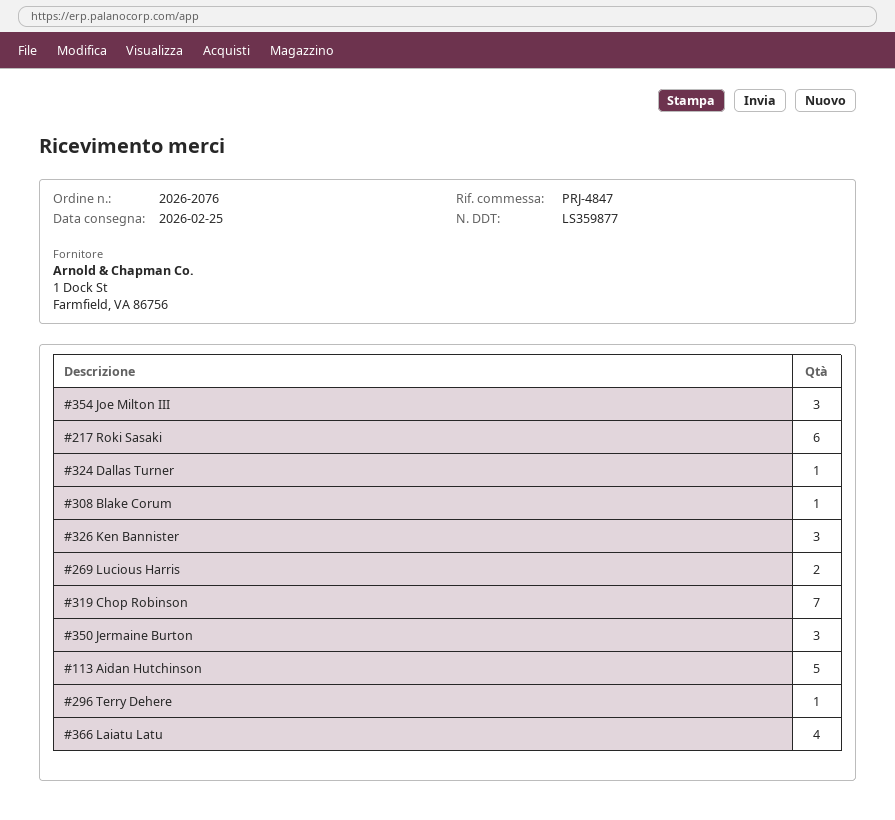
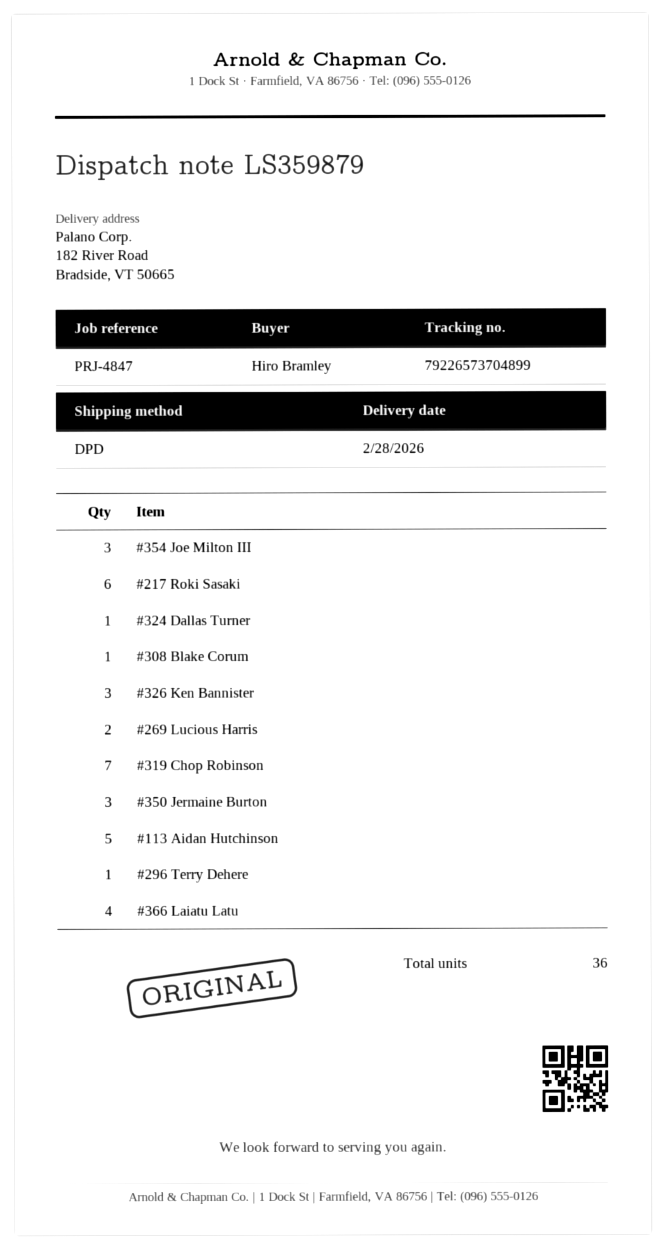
delivery note number: LS359877 -> LS359879
delivery date: 2026-02-25 -> 2026-02-28

